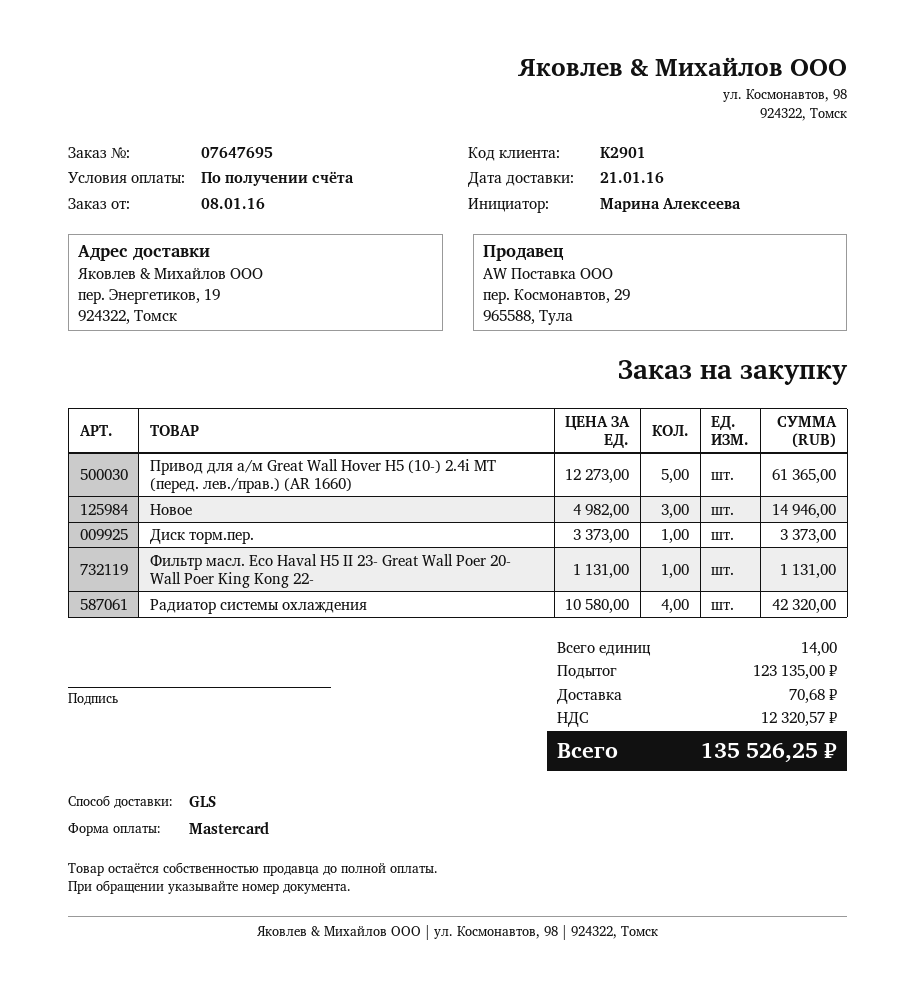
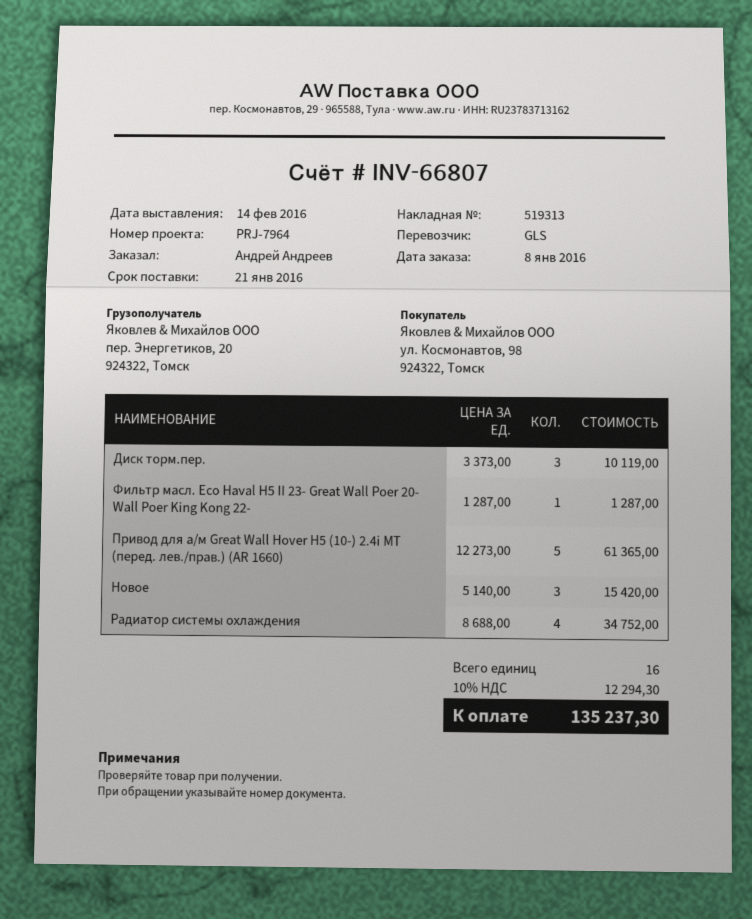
ordered by: Марина Алексеева -> Андрей Андреев
ship to: пер. Энергетиков, 19, 924322, Томск -> пер. Энергетиков, 20, 924322, Томск
Новое: 3 x 4982.00 = 14946.00 -> 3 x 5140.00 = 15420.00
Диск торм.пер.: 1 x 3373.00 = 3373.00 -> 3 x 3373.00 = 10119.00
Фильтр масл. Eco Haval H5 II 23- Great Wall Poer 20- Wall Poer King Kong 22-: 1 x 1131.00 = 1131.00 -> 1 x 1287.00 = 1287.00
Радиатор системы охлаждения: 4 x 10580.00 = 42320.00 -> 4 x 8688.00 = 34752.00
total quantity: 14 -> 16
shipping: 70.68 -> none
tax: 12320.57 -> 12294.30
total: 135526.25 -> 135237.30

